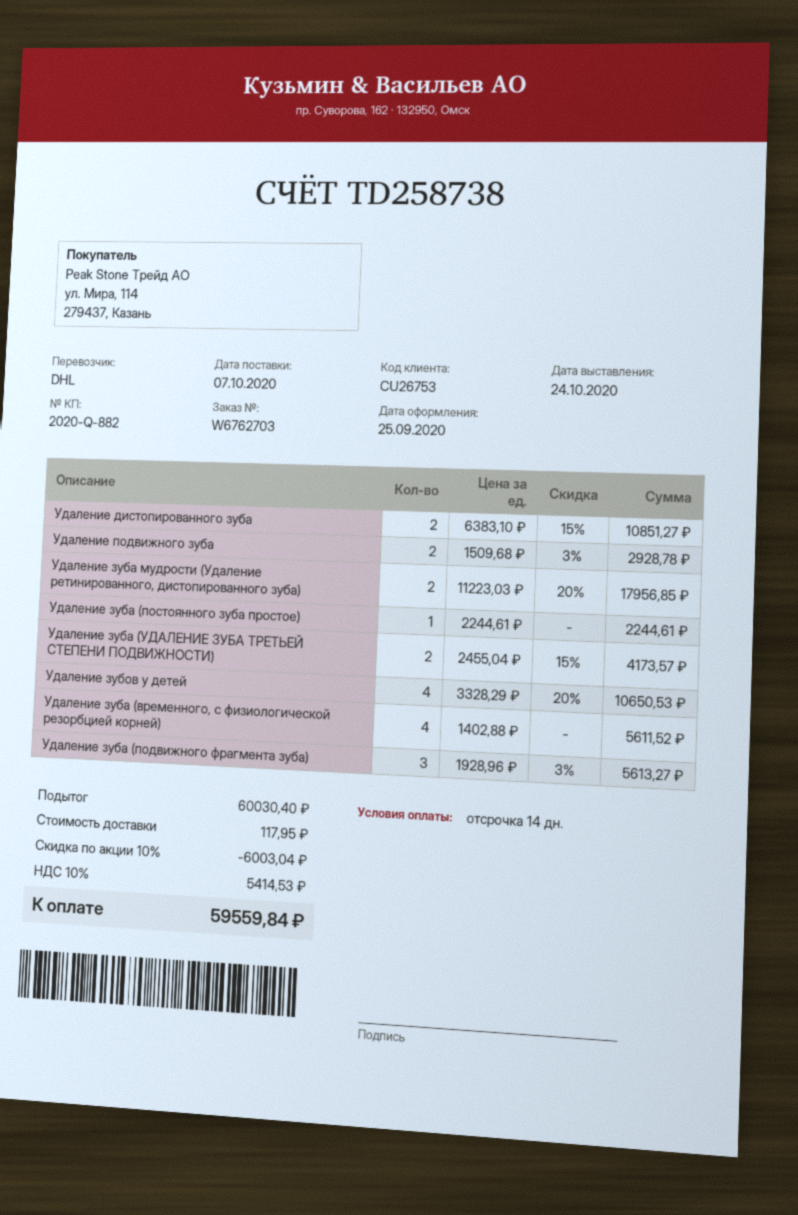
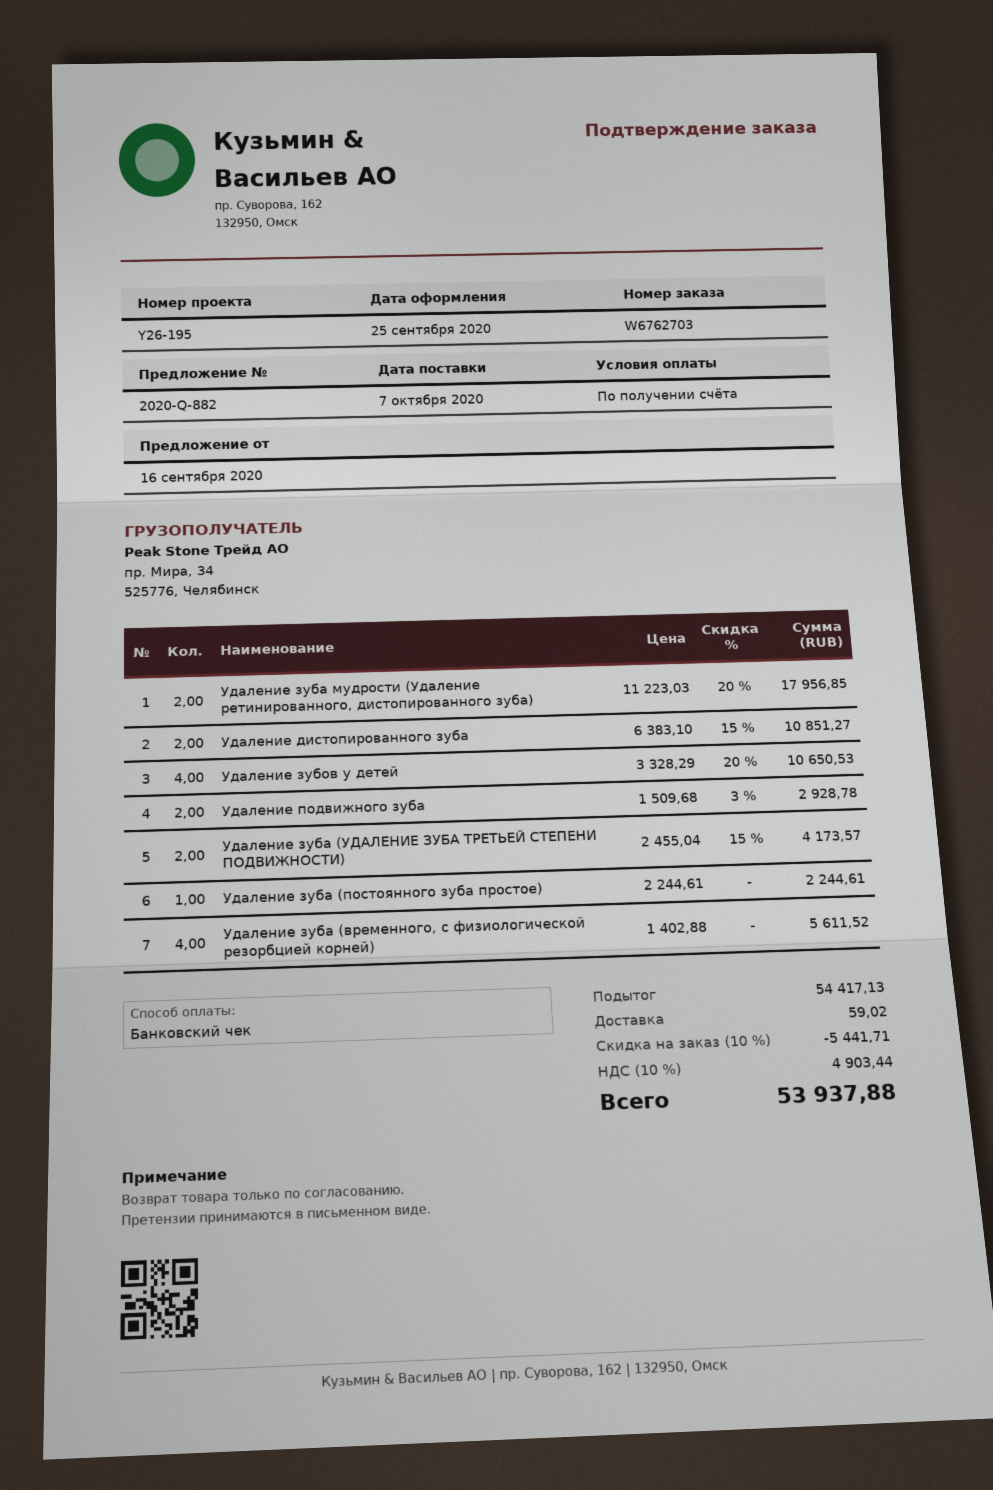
payment terms: 14 days -> on receipt
Удаление зуба (подвижного фрагмента зуба): 3 x 1928.96 - 3% = 5613.27 -> none
subtotal: 60030.40 -> 54417.13
discount: 10% = 6003.04 -> 10% = 5441.71
shipping: 117.95 -> 59.02
tax: 10% = 5414.53 -> 10% = 4903.44
total: 59559.84 -> 53937.88

